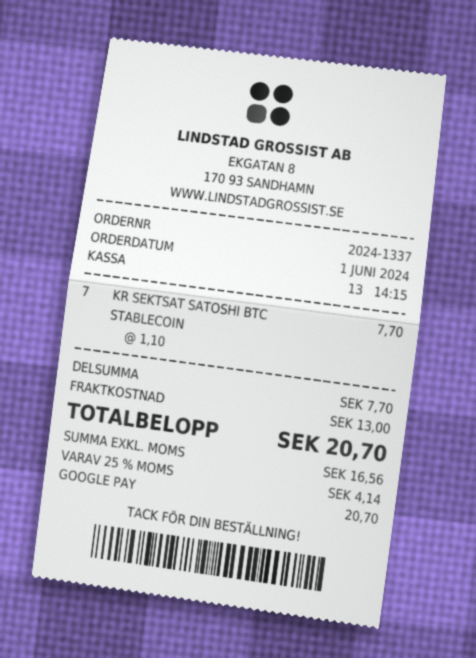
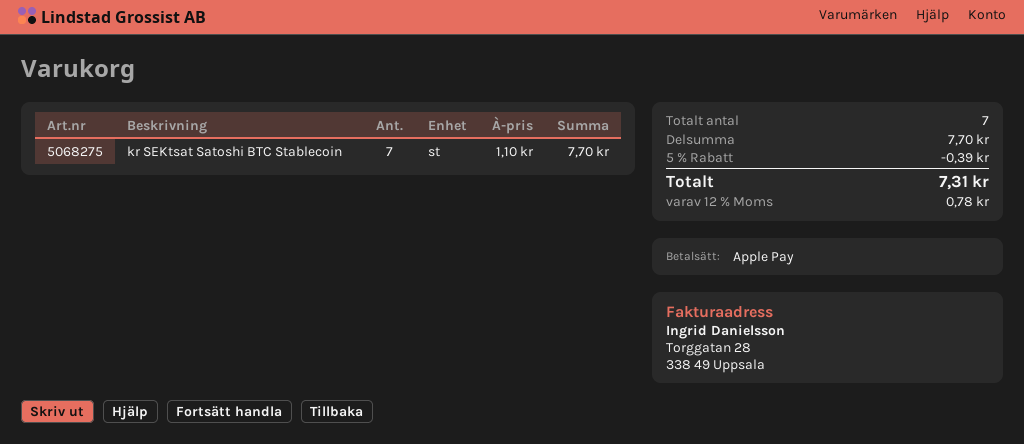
payment method: Google Pay -> Apple Pay
discount: none -> 5% = 0.39
shipping: 13.00 -> none
tax: 25% = 4.14 -> 12% = 0.78
total: 20.70 -> 7.31

